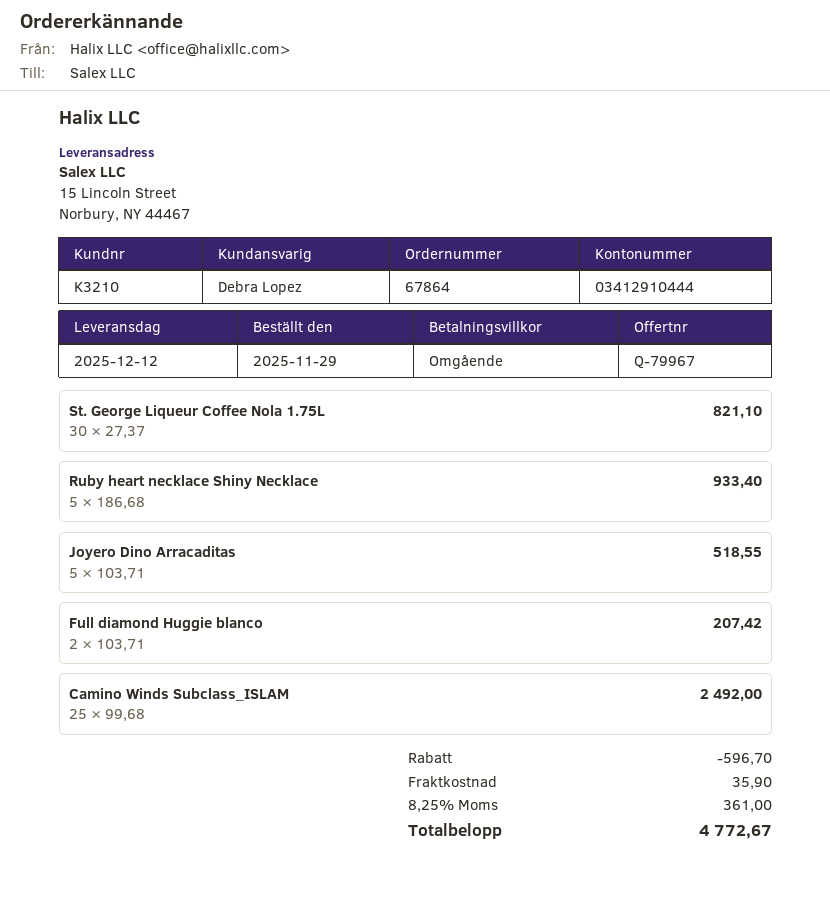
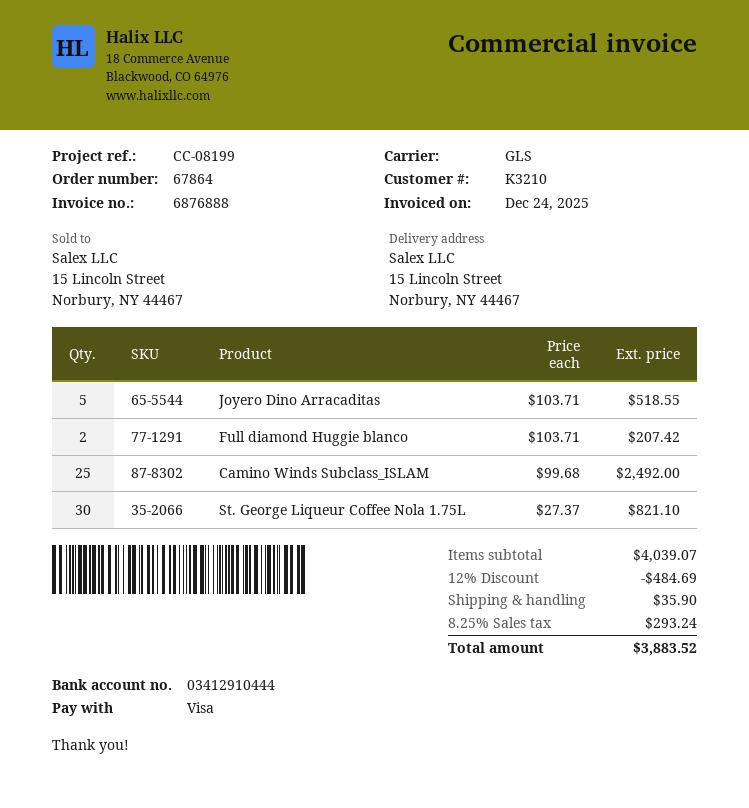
Ruby heart necklace Shiny Necklace: 5 x 186.68 = 933.40 -> none
discount: 596.70 -> 484.69
tax: 8.25% = 361.00 -> 8.25% = 293.24
total: 4772.67 -> 3883.52

